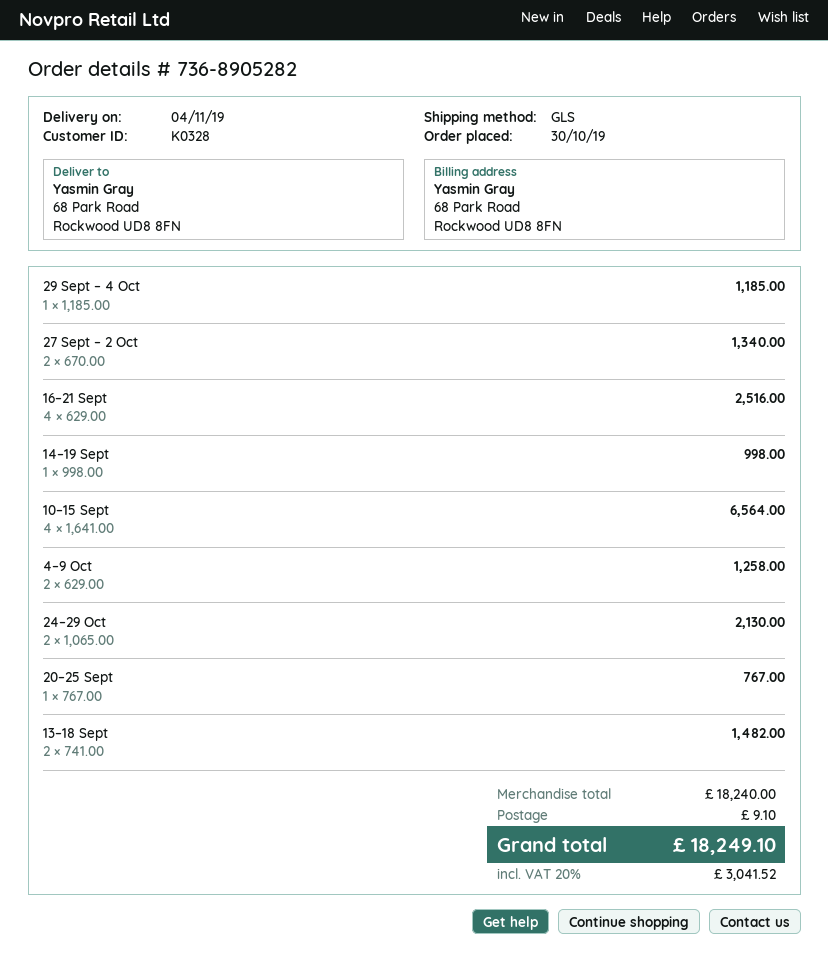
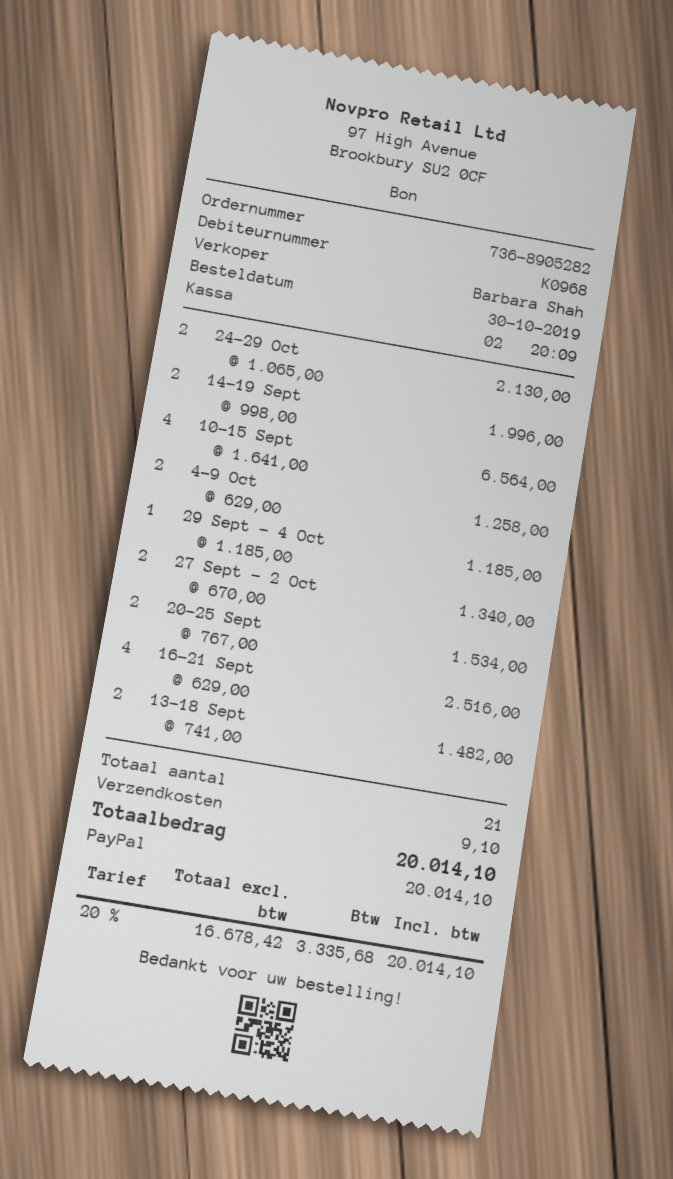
customer number: K0328 -> K0968
14–19 Sept: 1 x 998.00 = 998.00 -> 2 x 998.00 = 1996.00
20–25 Sept: 1 x 767.00 = 767.00 -> 2 x 767.00 = 1534.00
tax: 20% = 3041.52 -> 20% = 3335.68
total: 18249.10 -> 20014.10

